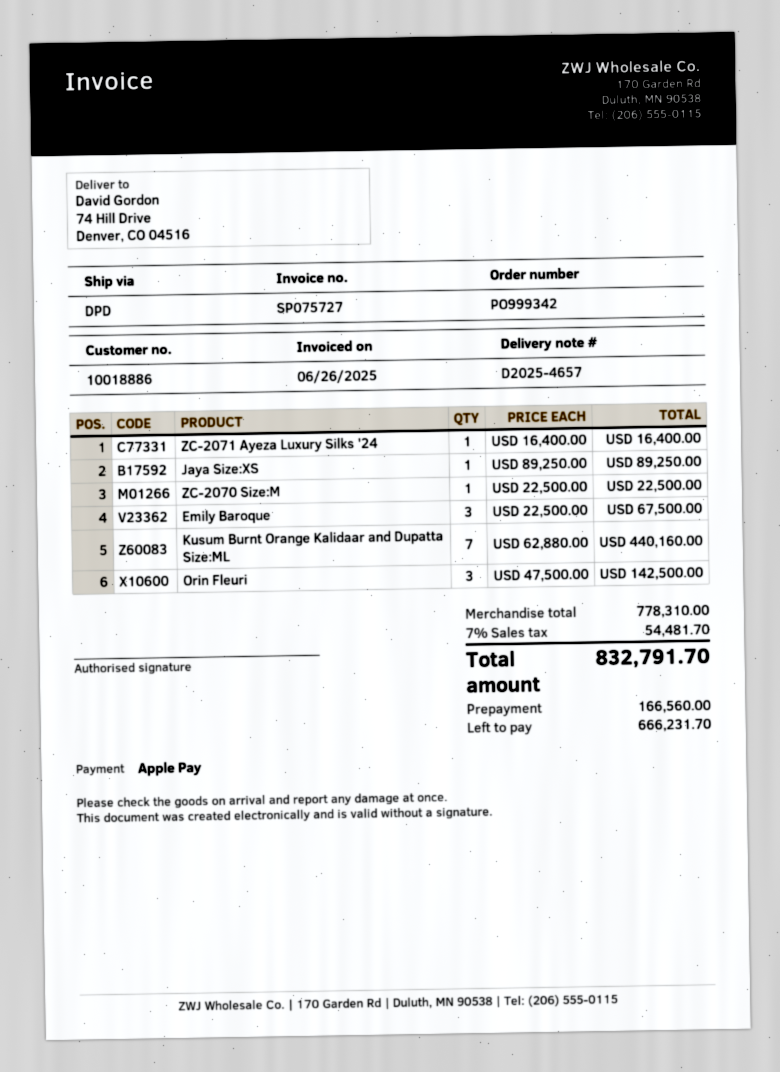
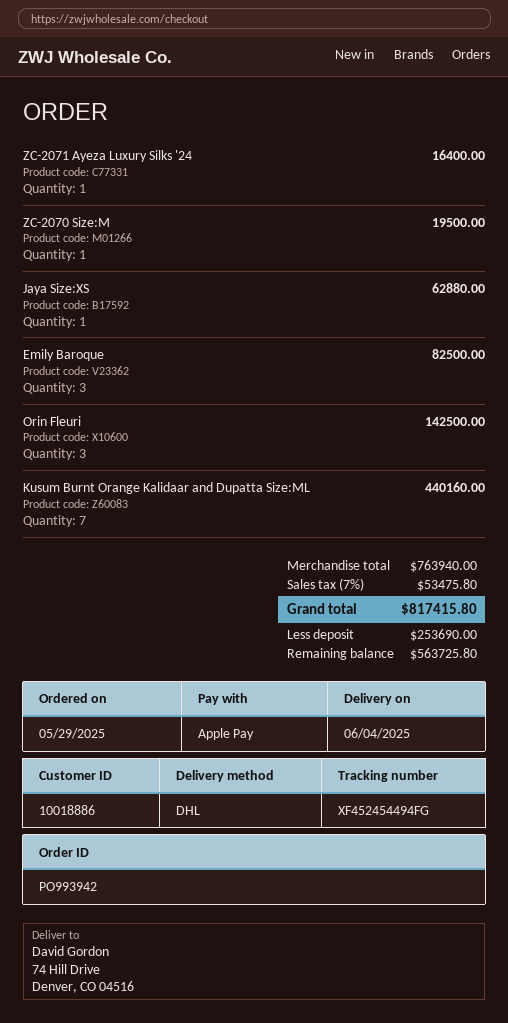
order number: PO999342 -> PO993942
shipping method: DPD -> DHL
Jaya Size:XS: 1 for 89250.00 -> 1 for 62880.00
ZC-2070 Size:M: 1 for 22500.00 -> 1 for 19500.00
Emily Baroque: 3 for 67500.00 -> 3 for 82500.00
subtotal: 778310.00 -> 763940.00
tax: 7% = 54481.70 -> 7% = 53475.80
total: 832791.70 -> 817415.80
deposit: 166560.00 -> 253690.00
balance: 666231.70 -> 563725.80

